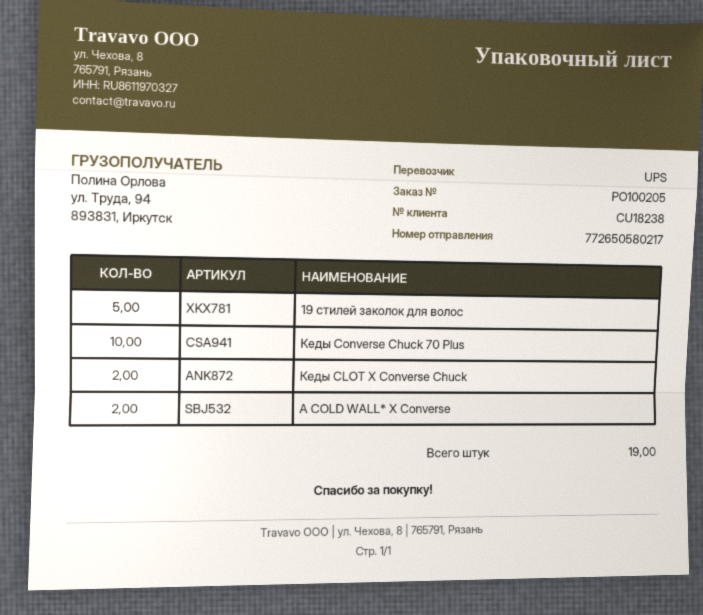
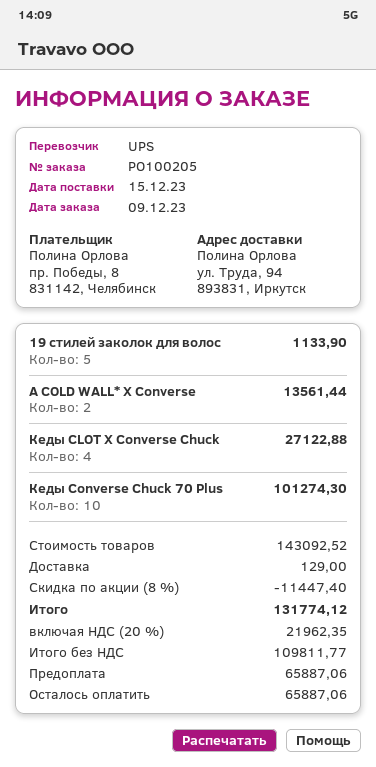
Кеды CLOT X Converse Chuck: 2 -> 4

